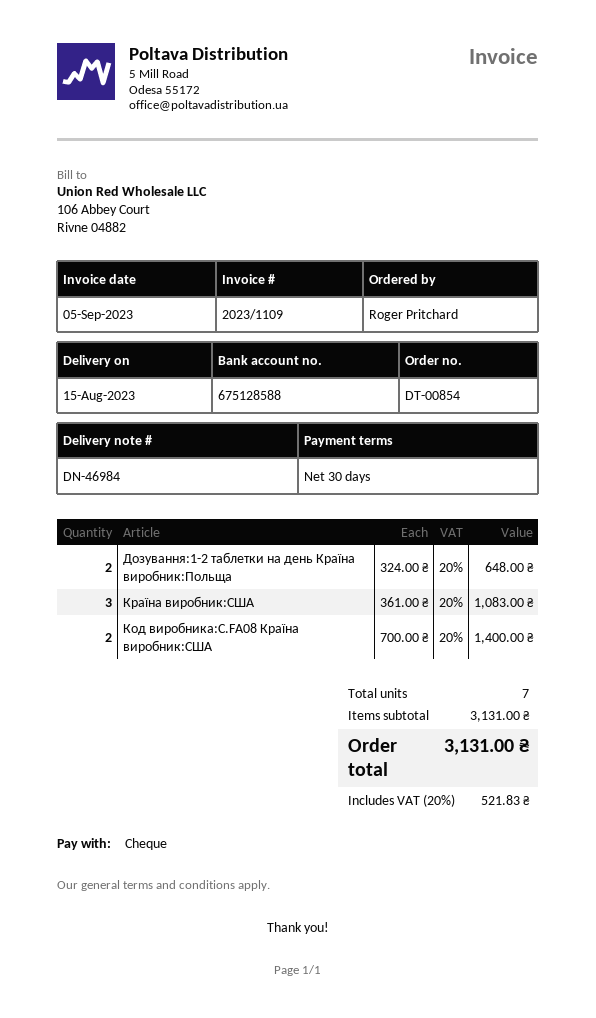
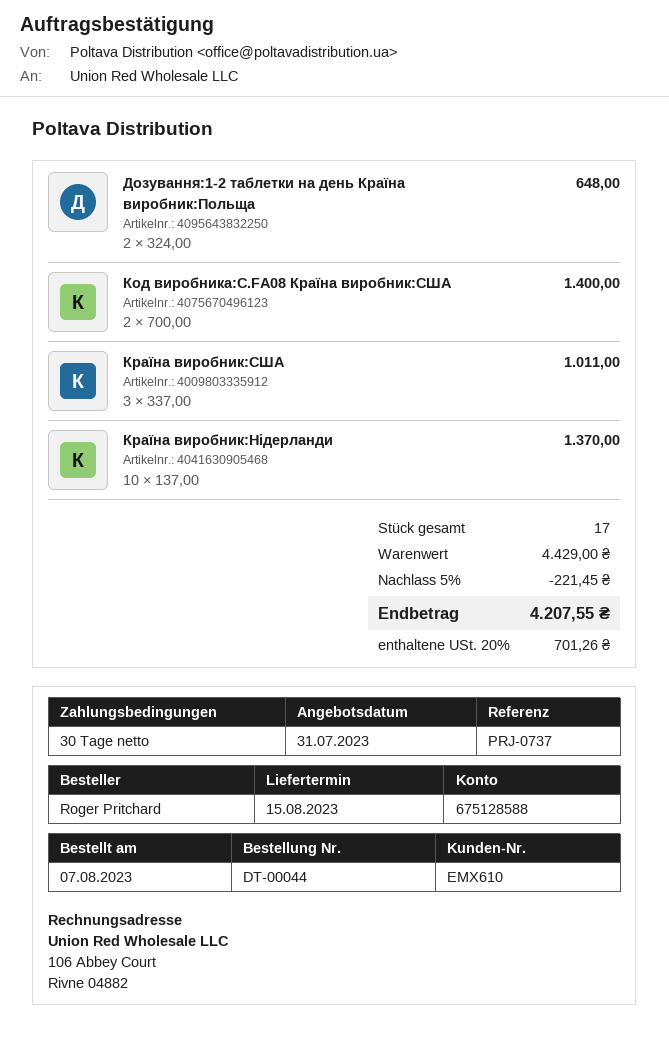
order number: DT-00854 -> DT-00044
Країна виробник:США: 3 x 361.00 = 1083.00 -> 3 x 337.00 = 1011.00
Країна виробник:Нідерланди: none -> 10 x 137.00 = 1370.00
total quantity: 7 -> 17
subtotal: 3131.00 -> 4429.00
discount: none -> 5% = 221.45
tax: 20% = 521.83 -> 20% = 701.26
total: 3131.00 -> 4207.55

